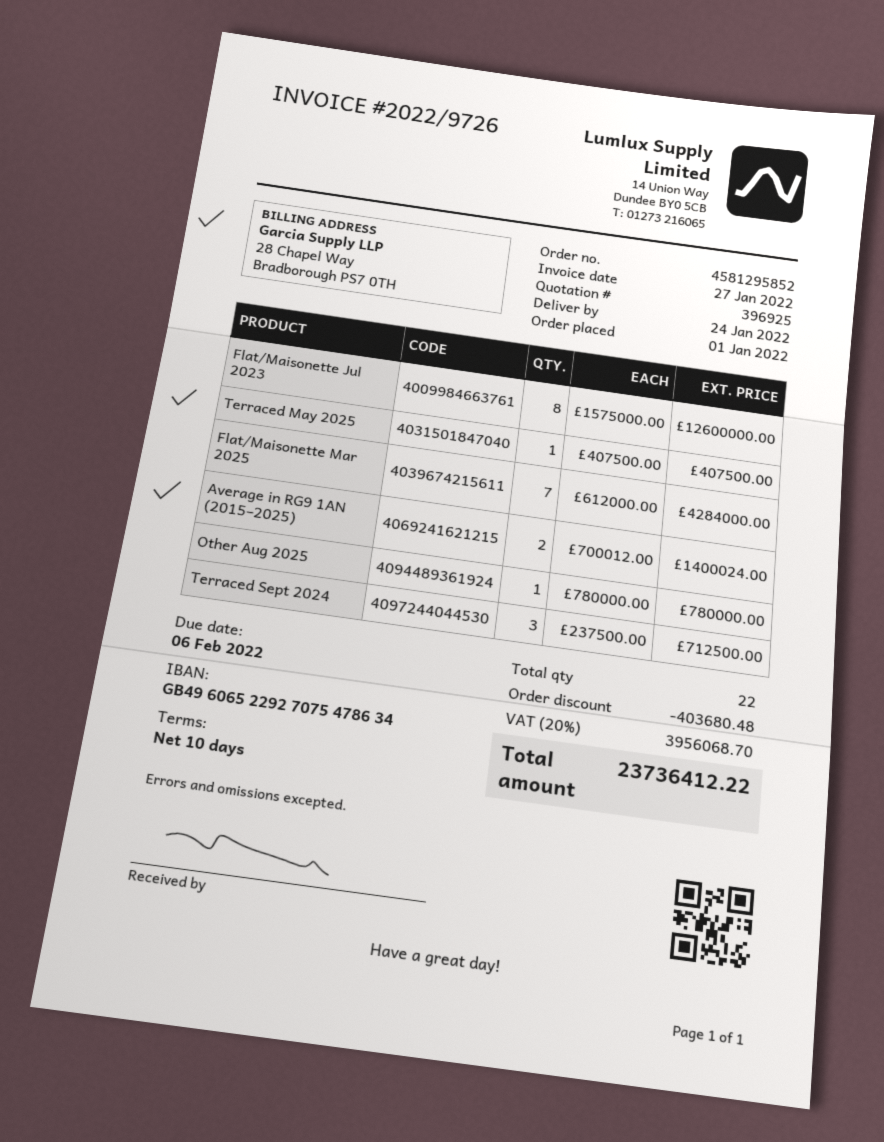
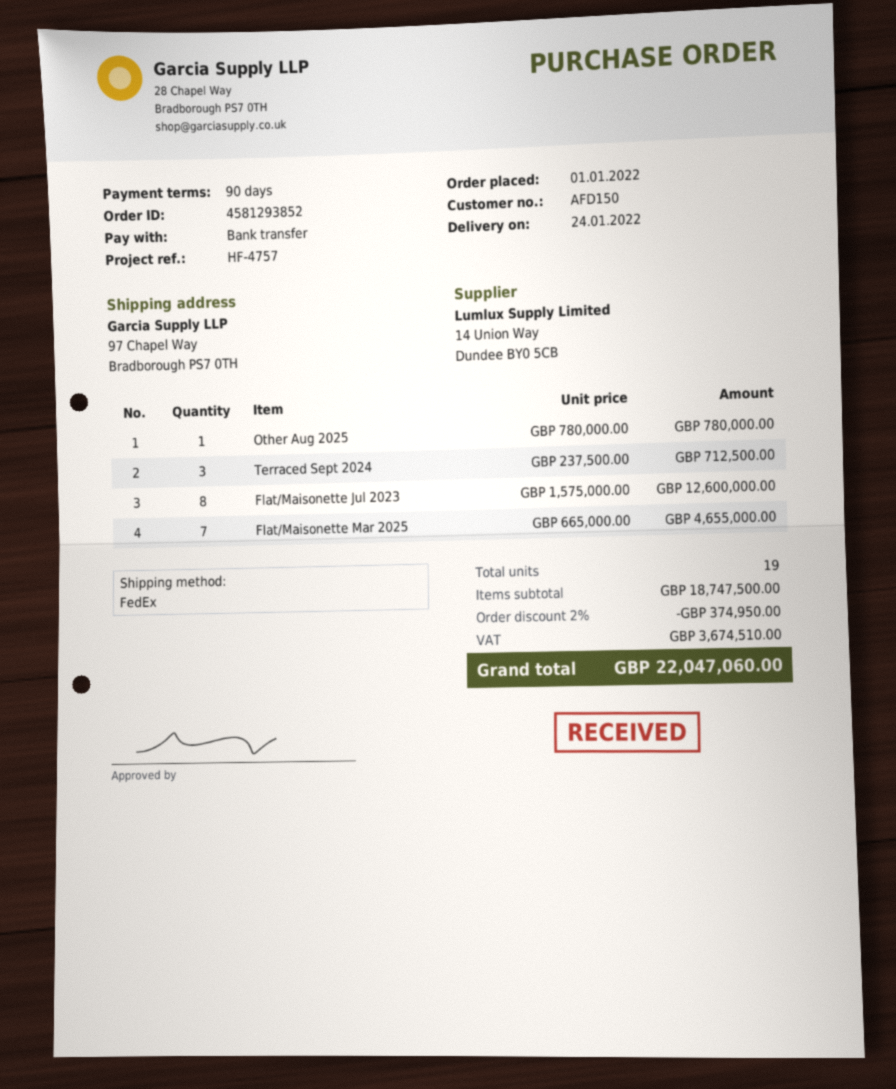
order number: 4581295852 -> 4581293852
payment terms: 10 days -> 90 days
Terraced May 2025: 1 x 407500.00 = 407500.00 -> none
Flat/Maisonette Mar 2025: 7 x 612000.00 = 4284000.00 -> 7 x 665000.00 = 4655000.00
Average in RG9 1AN (2015–2025): 2 x 700012.00 = 1400024.00 -> none
total quantity: 22 -> 19
discount: 403680.48 -> 374950.00
tax: 3956068.70 -> 3674510.00
total: 23736412.22 -> 22047060.00

